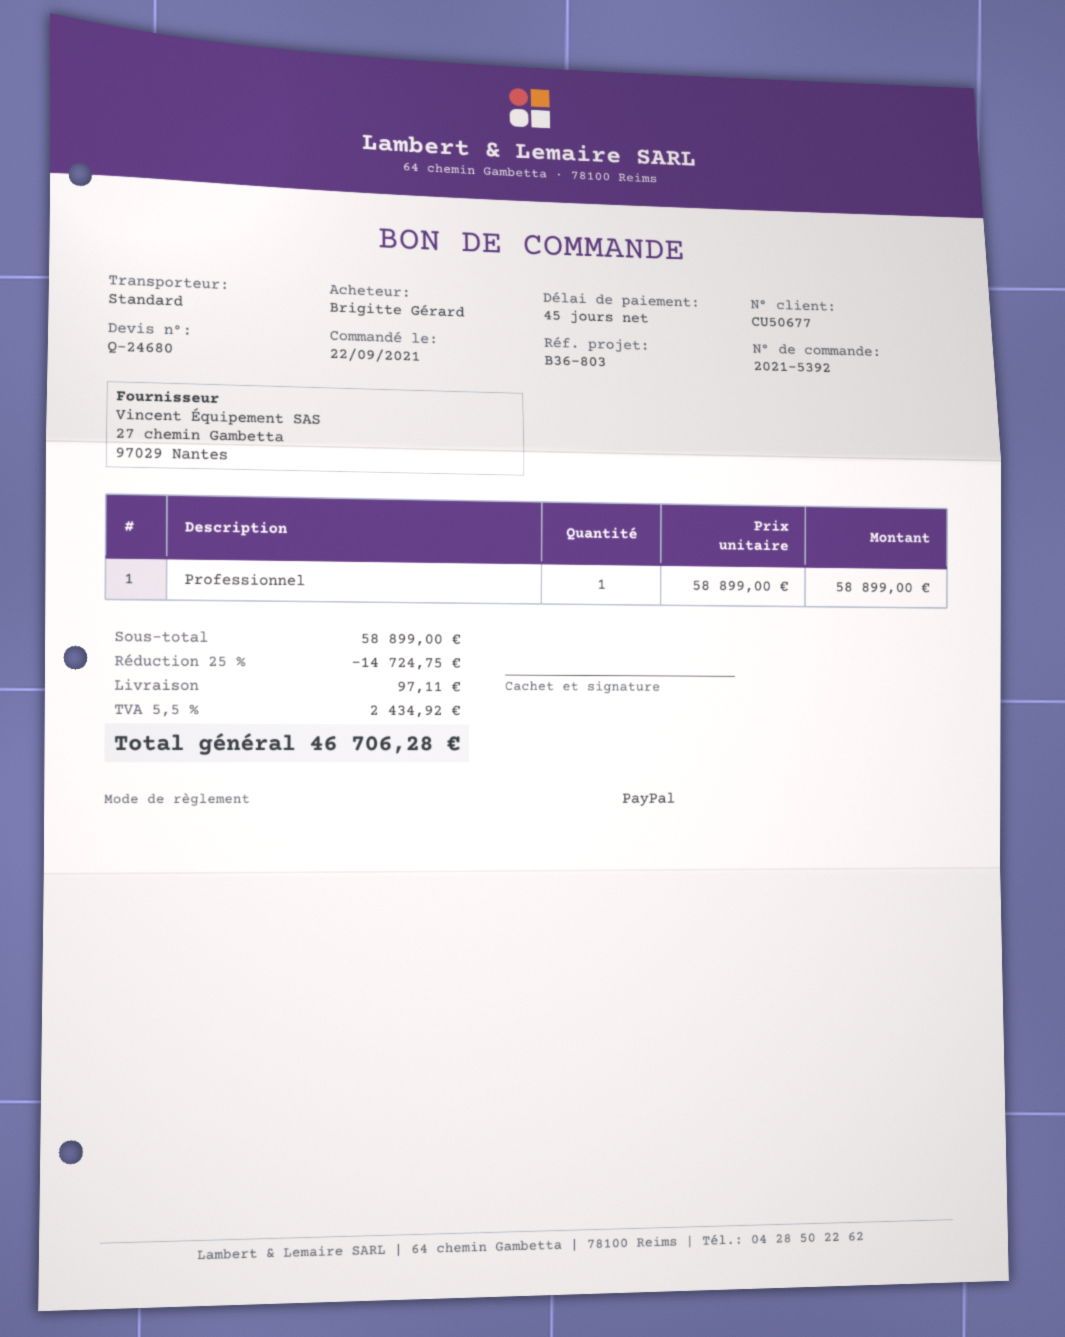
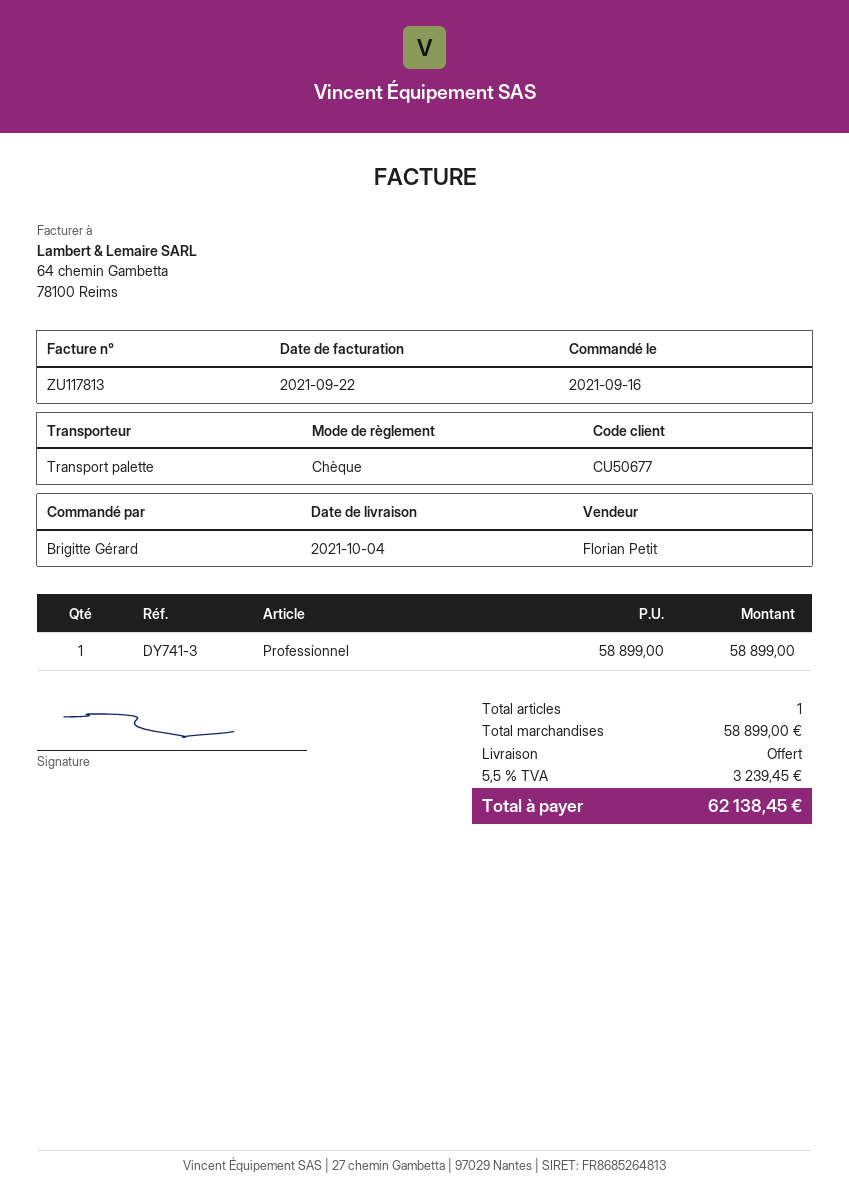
order date: 2021-09-22 -> 2021-09-16
payment method: PayPal -> cheque
shipping method: standard -> pallet freight
discount: 25% = 14724.75 -> none
shipping: 97.11 -> 0.00
tax: 5.5% = 2434.92 -> 5.5% = 3239.45
total: 46706.28 -> 62138.45

